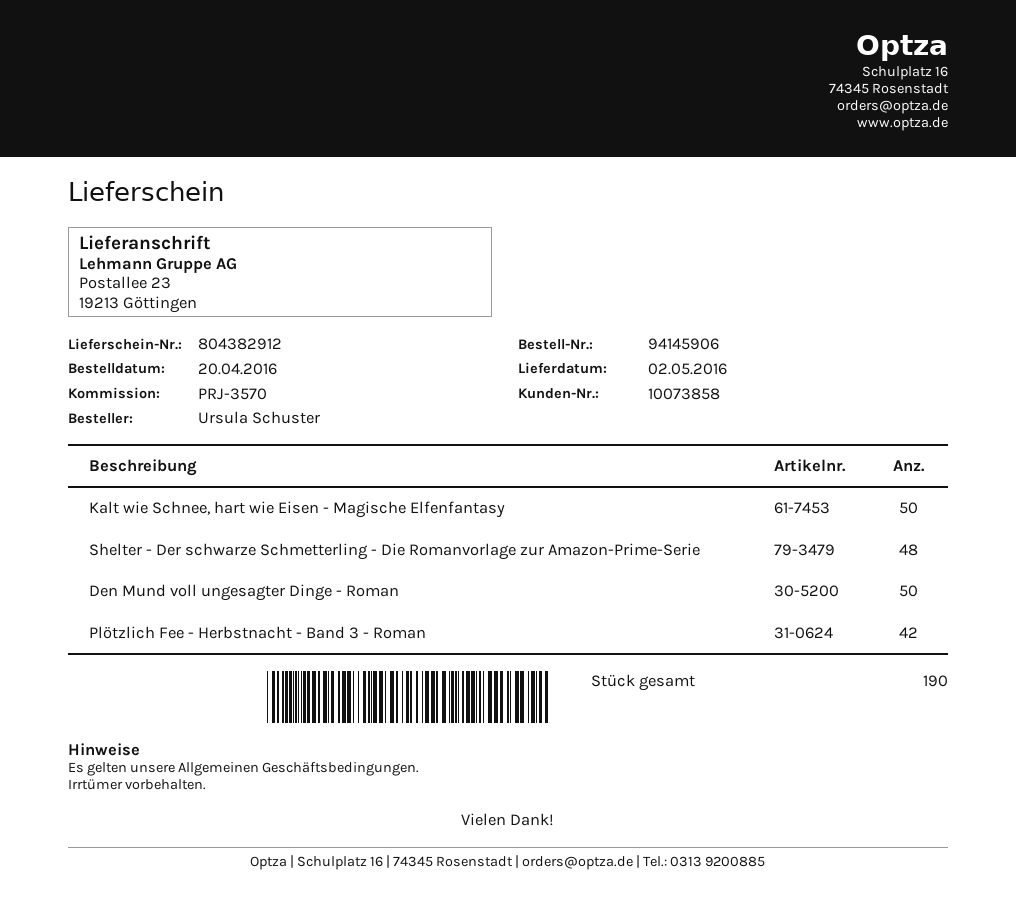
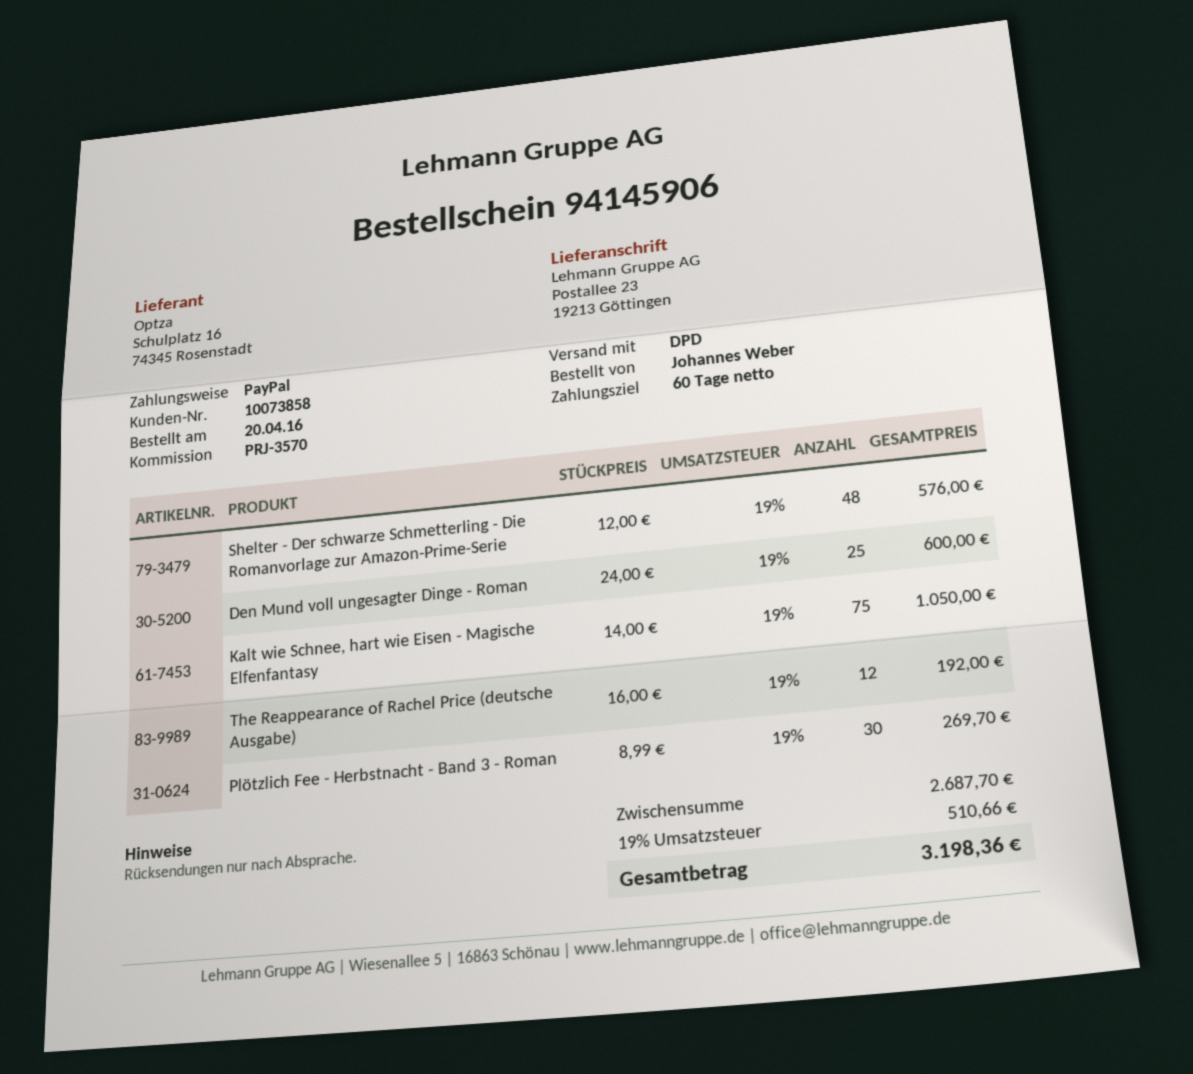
ordered by: Ursula Schuster -> Johannes Weber
Kalt wie Schnee, hart wie Eisen - Magische Elfenfantasy: 50 -> 75
Den Mund voll ungesagter Dinge - Roman: 50 -> 25
Plötzlich Fee - Herbstnacht - Band 3 - Roman: 42 -> 30
The Reappearance of Rachel Price (deutsche Ausgabe): none -> 12

